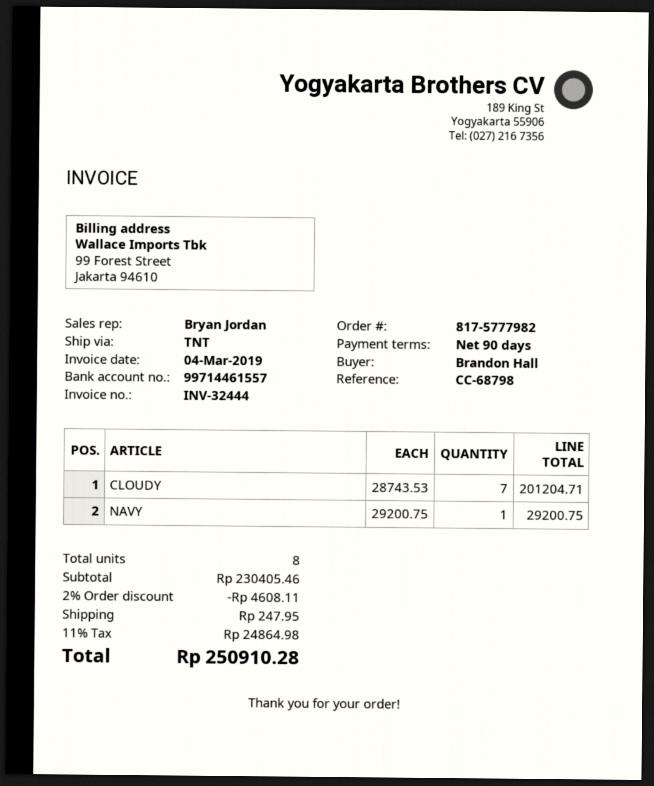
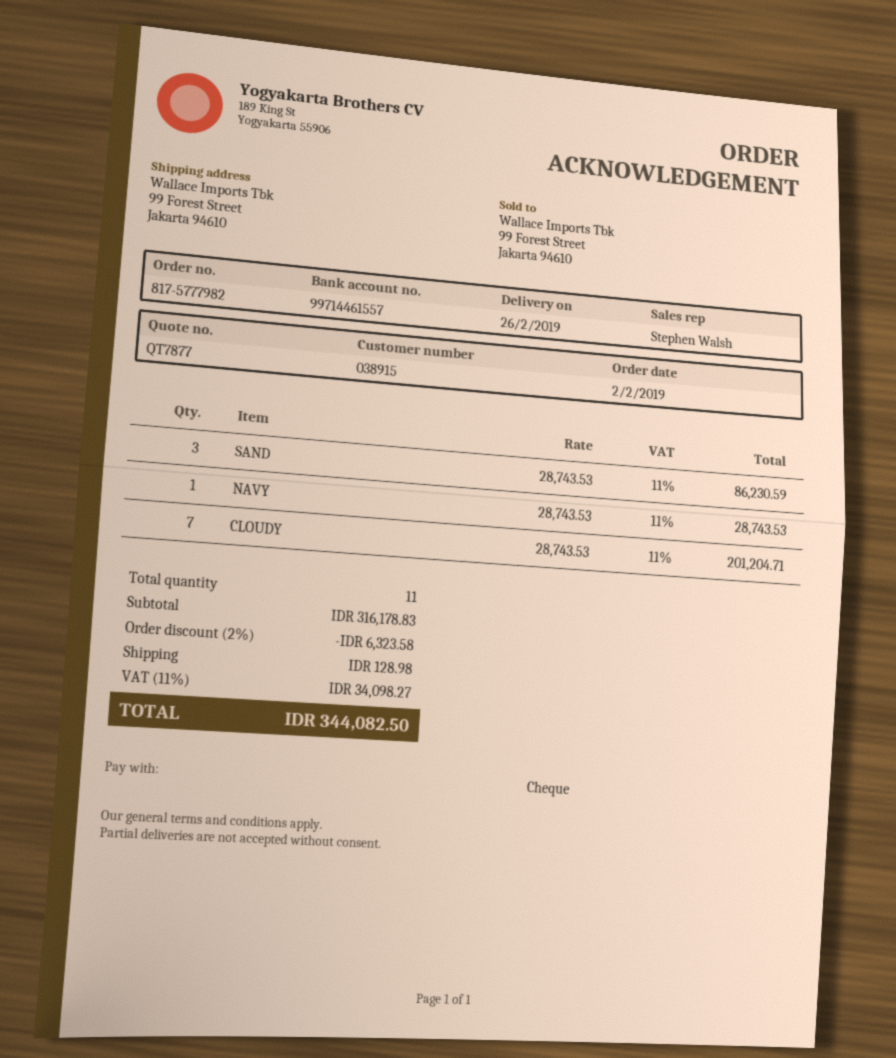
sales rep: Bryan Jordan -> Stephen Walsh
NAVY: 1 x 29200.75 = 29200.75 -> 1 x 28743.53 = 28743.53
SAND: none -> 3 x 28743.53 = 86230.59
total quantity: 8 -> 11
subtotal: 230405.46 -> 316178.83
discount: 2% = 4608.11 -> 2% = 6323.58
shipping: 247.95 -> 128.98
tax: 11% = 24864.98 -> 11% = 34098.27
total: 250910.28 -> 344082.50

